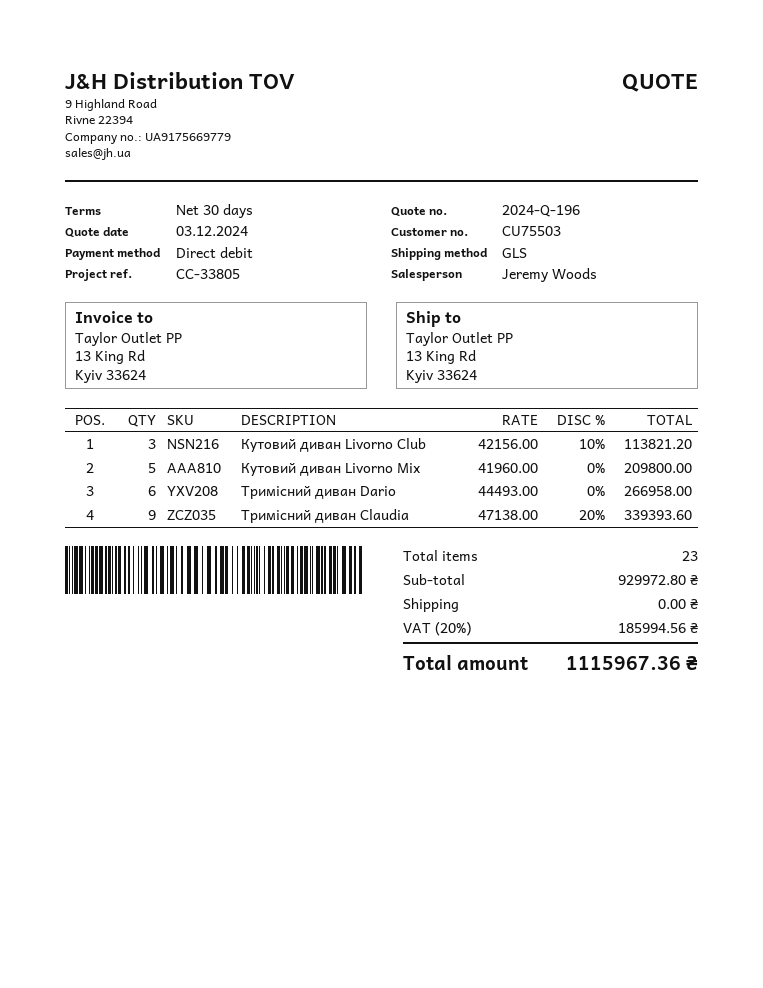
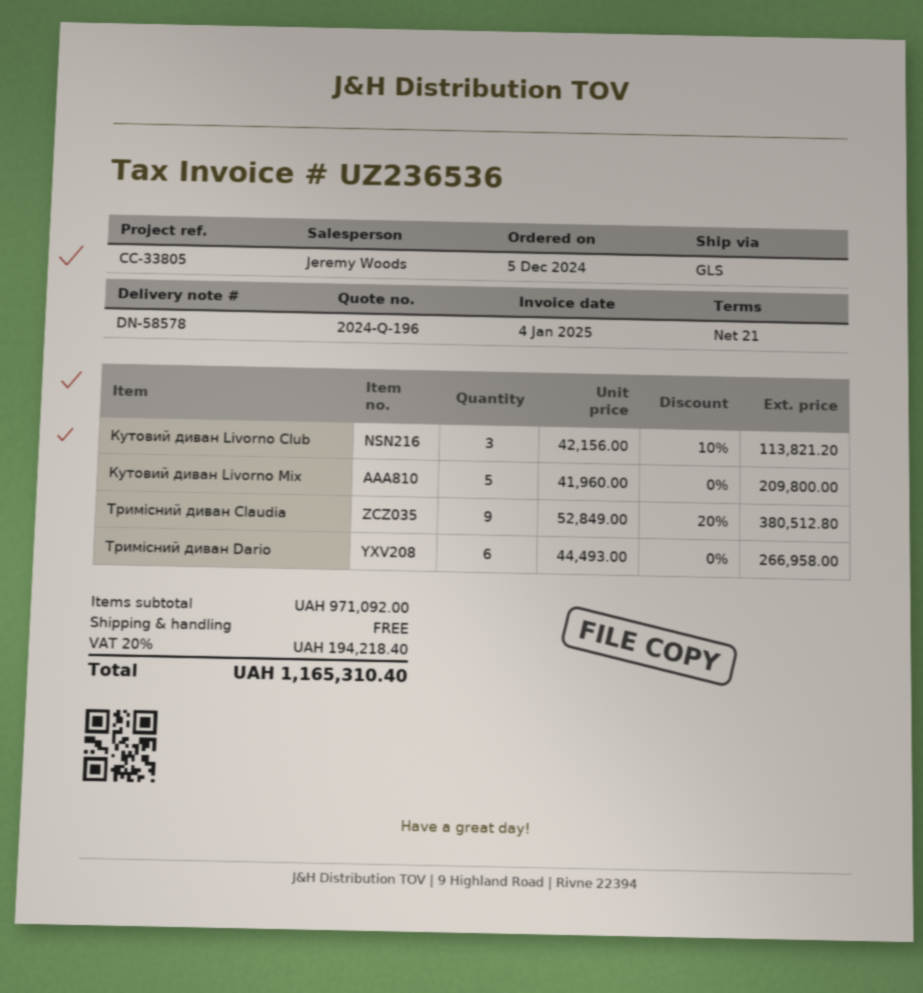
payment terms: 30 days -> 21 days
Тримісний диван Claudia: 9 x 47138.00 - 20% = 339393.60 -> 9 x 52849.00 - 20% = 380512.80
subtotal: 929972.80 -> 971092.00
tax: 20% = 185994.56 -> 20% = 194218.40
total: 1115967.36 -> 1165310.40

